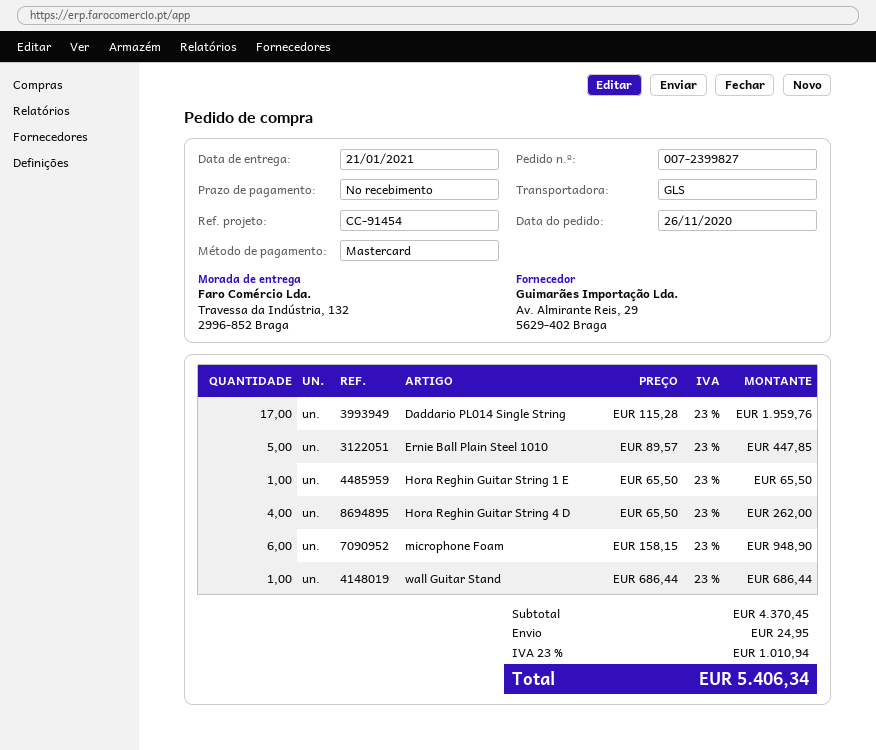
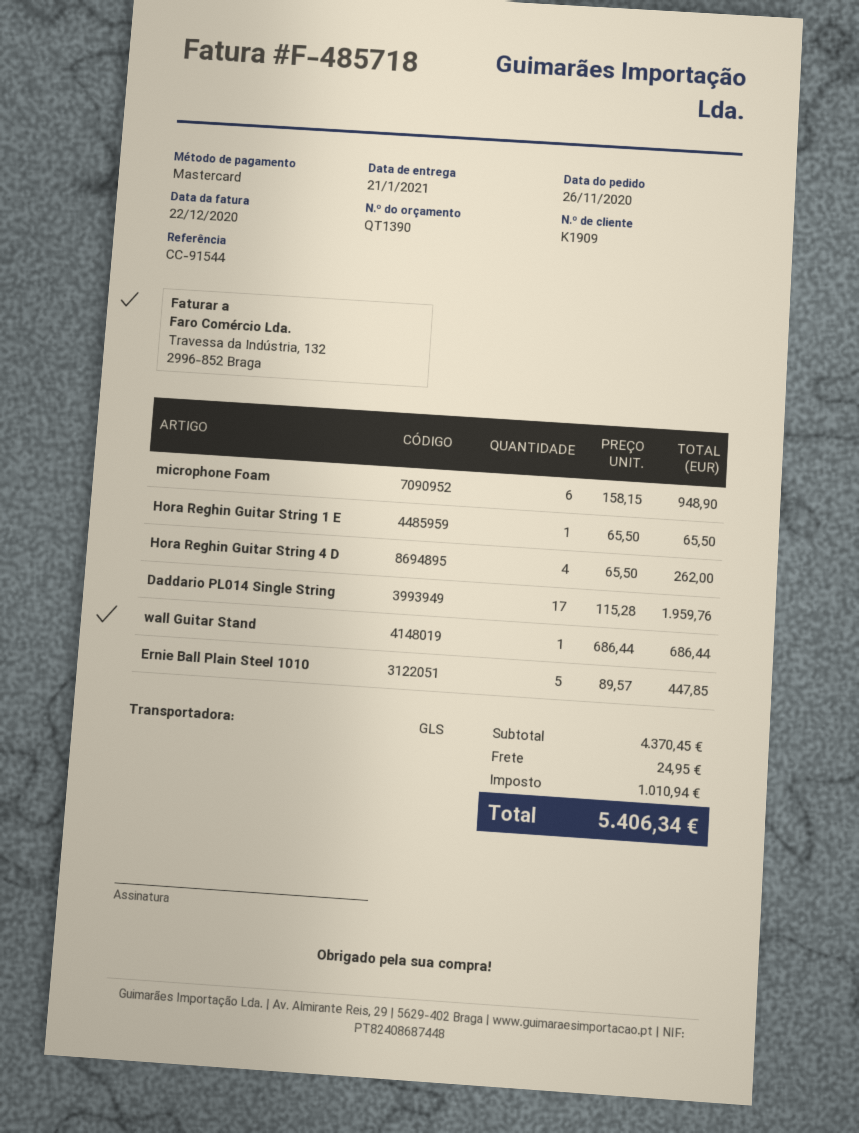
reference: CC-91454 -> CC-91544

